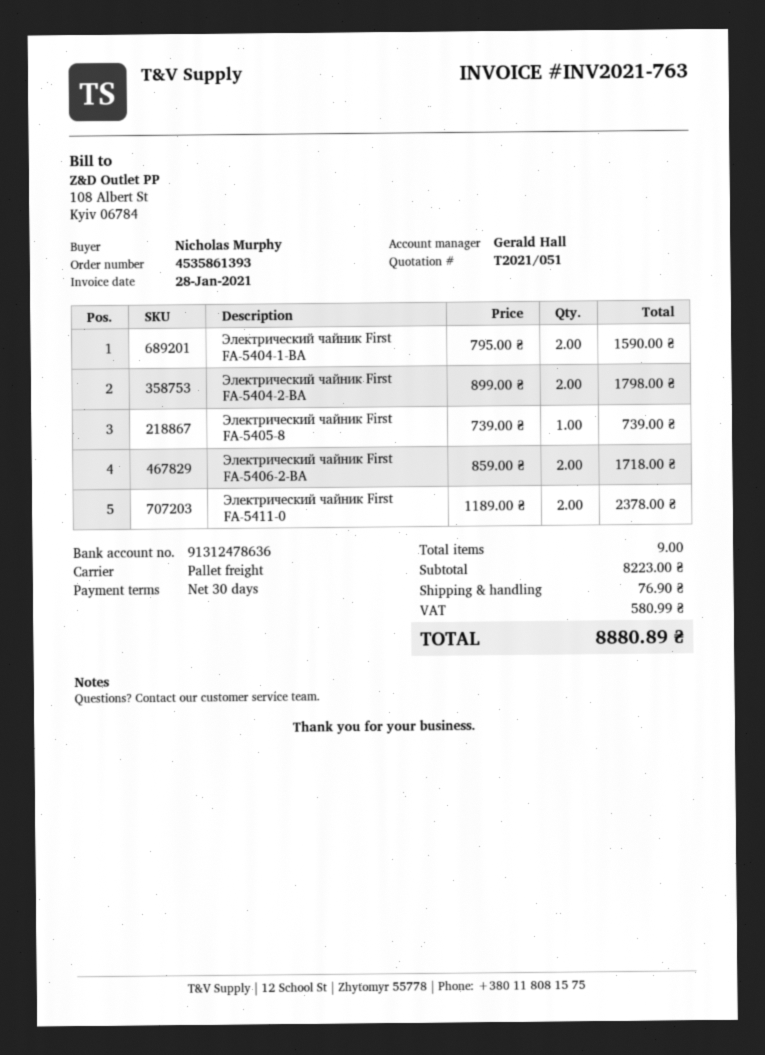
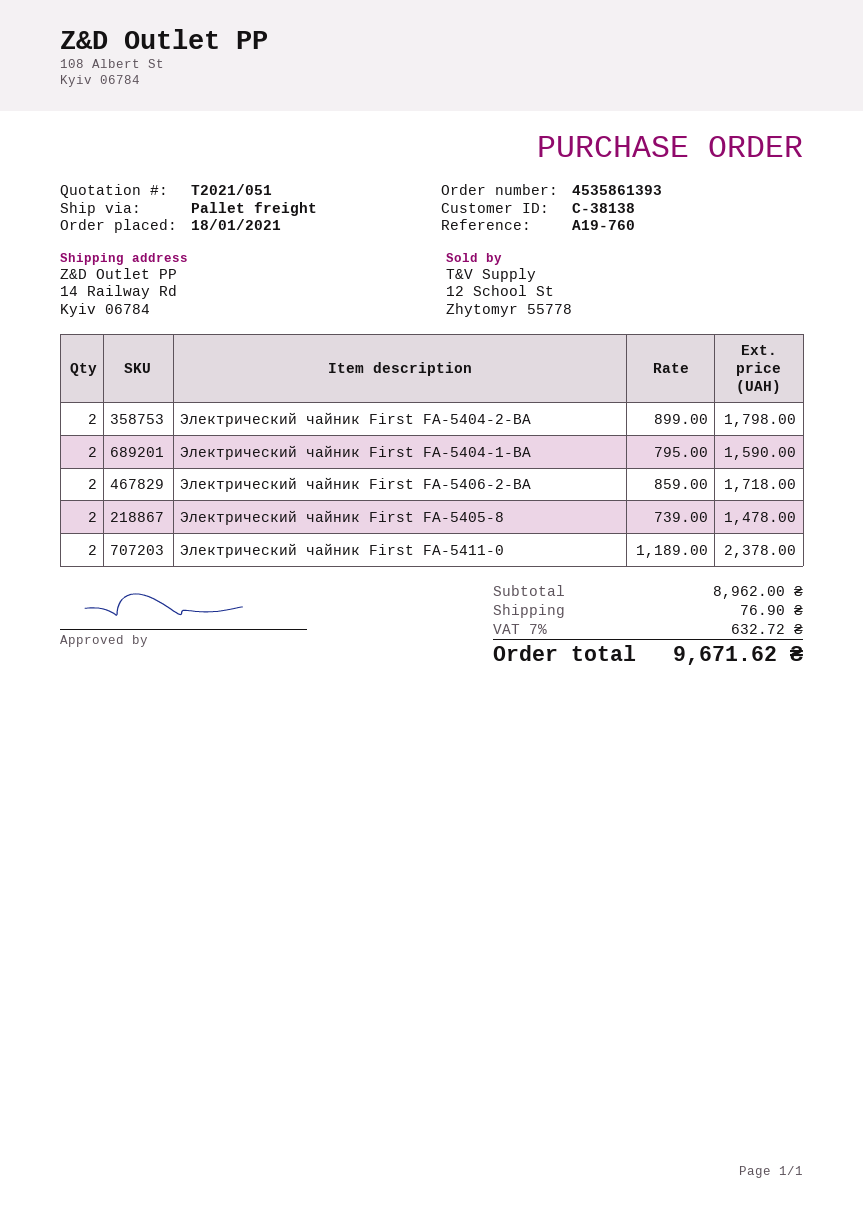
Электрический чайник First FA-5405-8: 1 x 739.00 = 739.00 -> 2 x 739.00 = 1478.00
subtotal: 8223.00 -> 8962.00
tax: 580.99 -> 632.72
total: 8880.89 -> 9671.62

